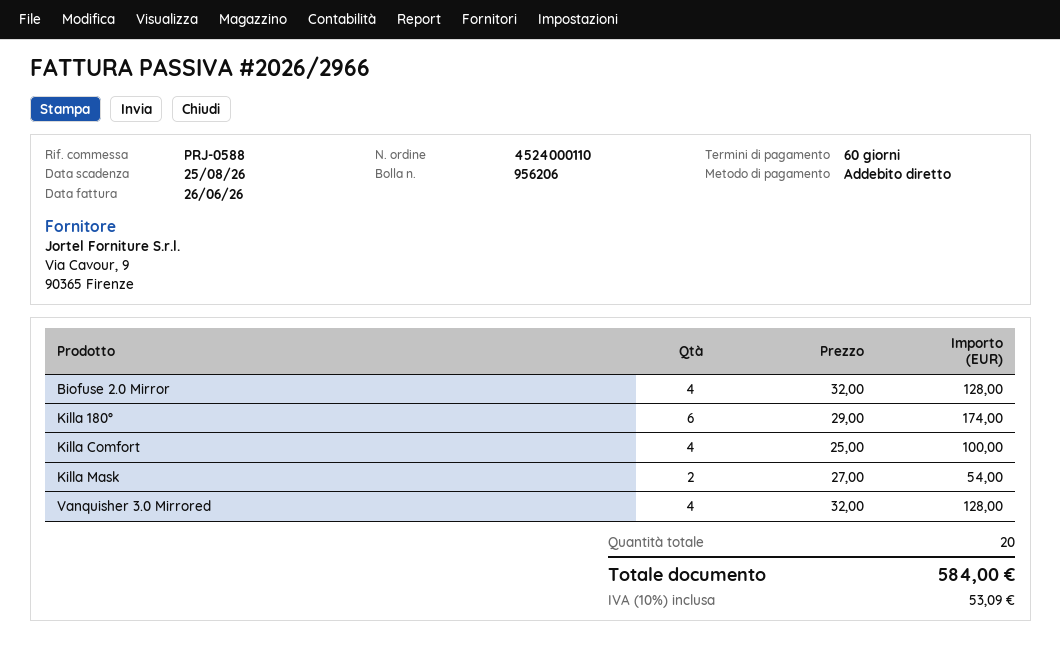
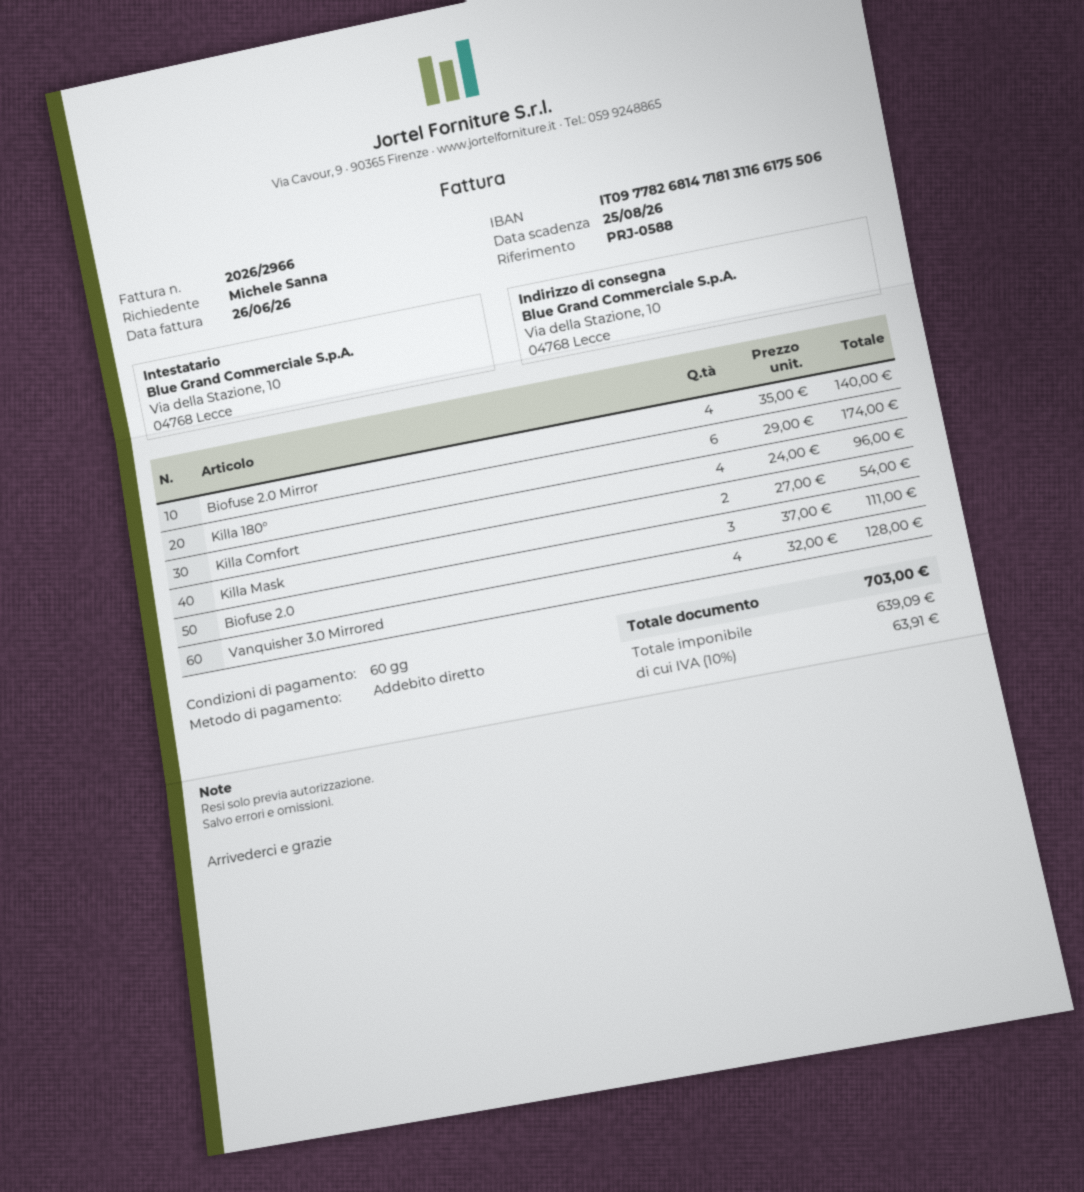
Biofuse 2.0 Mirror: 4 x 32.00 = 128.00 -> 4 x 35.00 = 140.00
Killa Comfort: 4 x 25.00 = 100.00 -> 4 x 24.00 = 96.00
Biofuse 2.0: none -> 3 x 37.00 = 111.00
tax: 10% = 53.09 -> 10% = 63.91
total: 584.00 -> 703.00

